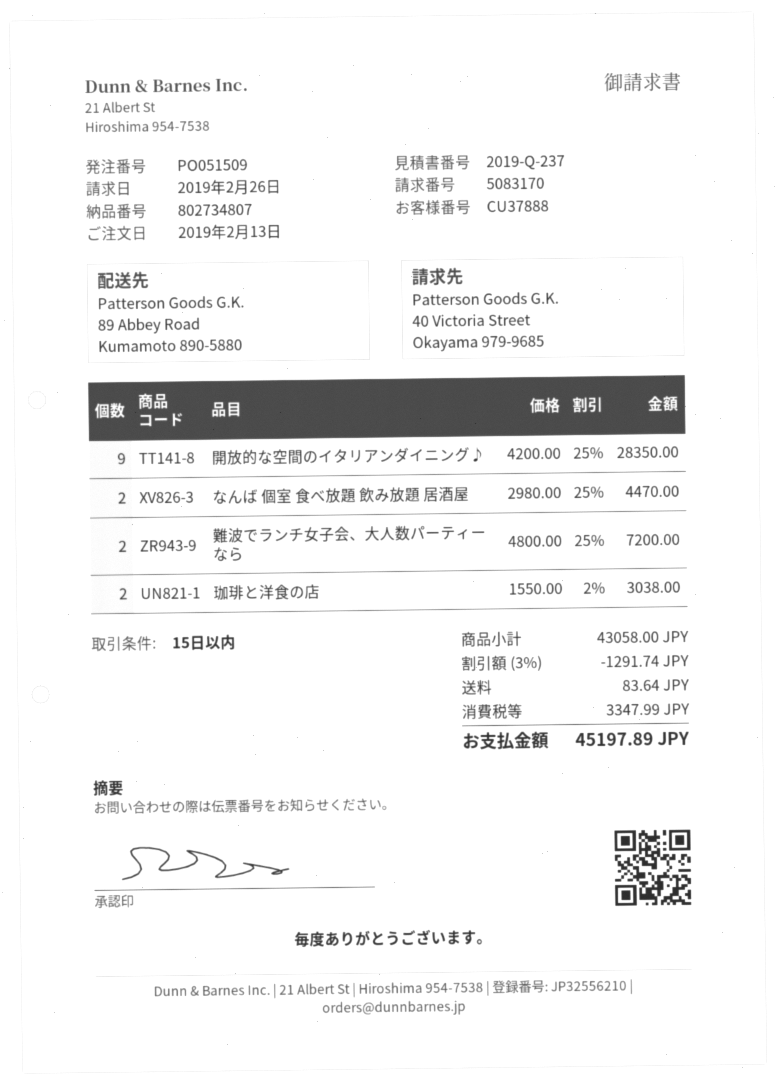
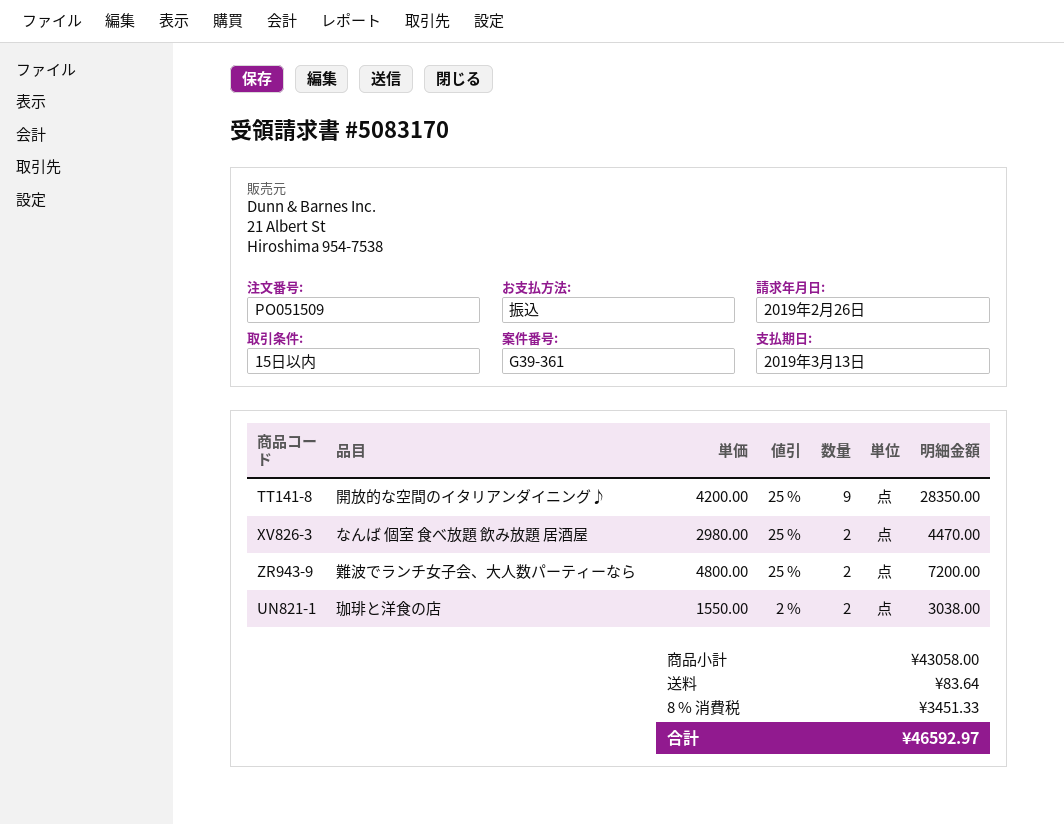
discount: 3% = 1291.74 -> none
tax: 3347.99 -> 3451.33
total: 45197.89 -> 46592.97

